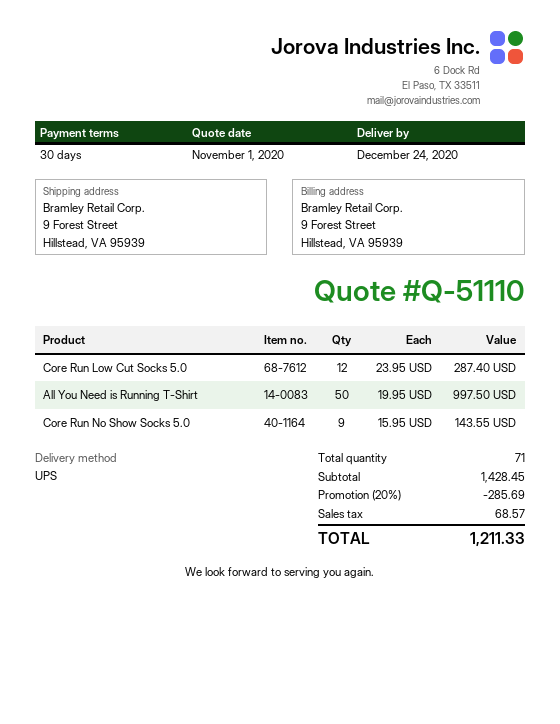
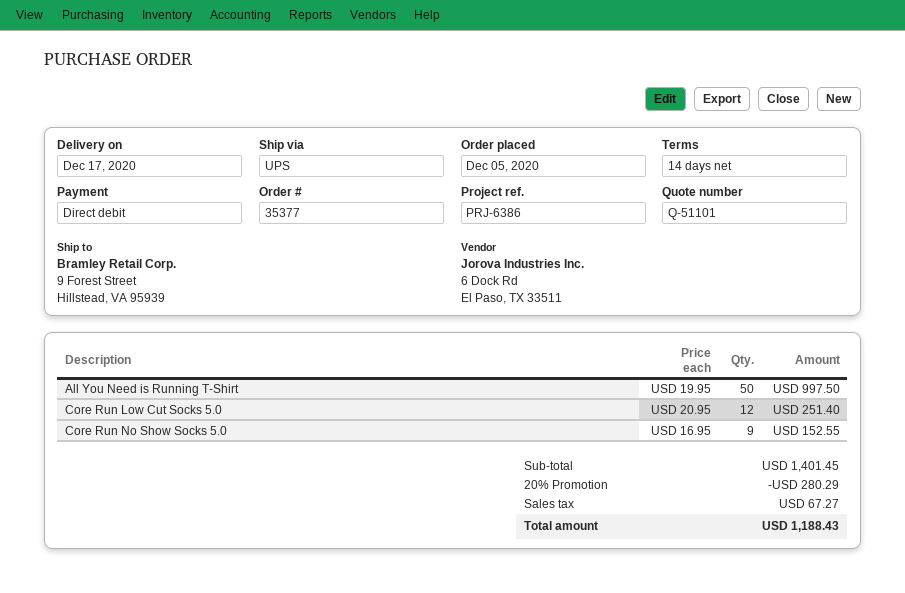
quote number: Q-51110 -> Q-51101
delivery date: 2020-12-24 -> 2020-12-17
payment terms: 30 days -> 14 days
Core Run Low Cut Socks 5.0: 12 x 23.95 = 287.40 -> 12 x 20.95 = 251.40
Core Run No Show Socks 5.0: 9 x 15.95 = 143.55 -> 9 x 16.95 = 152.55
subtotal: 1428.45 -> 1401.45
discount: 20% = 285.69 -> 20% = 280.29
tax: 68.57 -> 67.27
total: 1211.33 -> 1188.43

